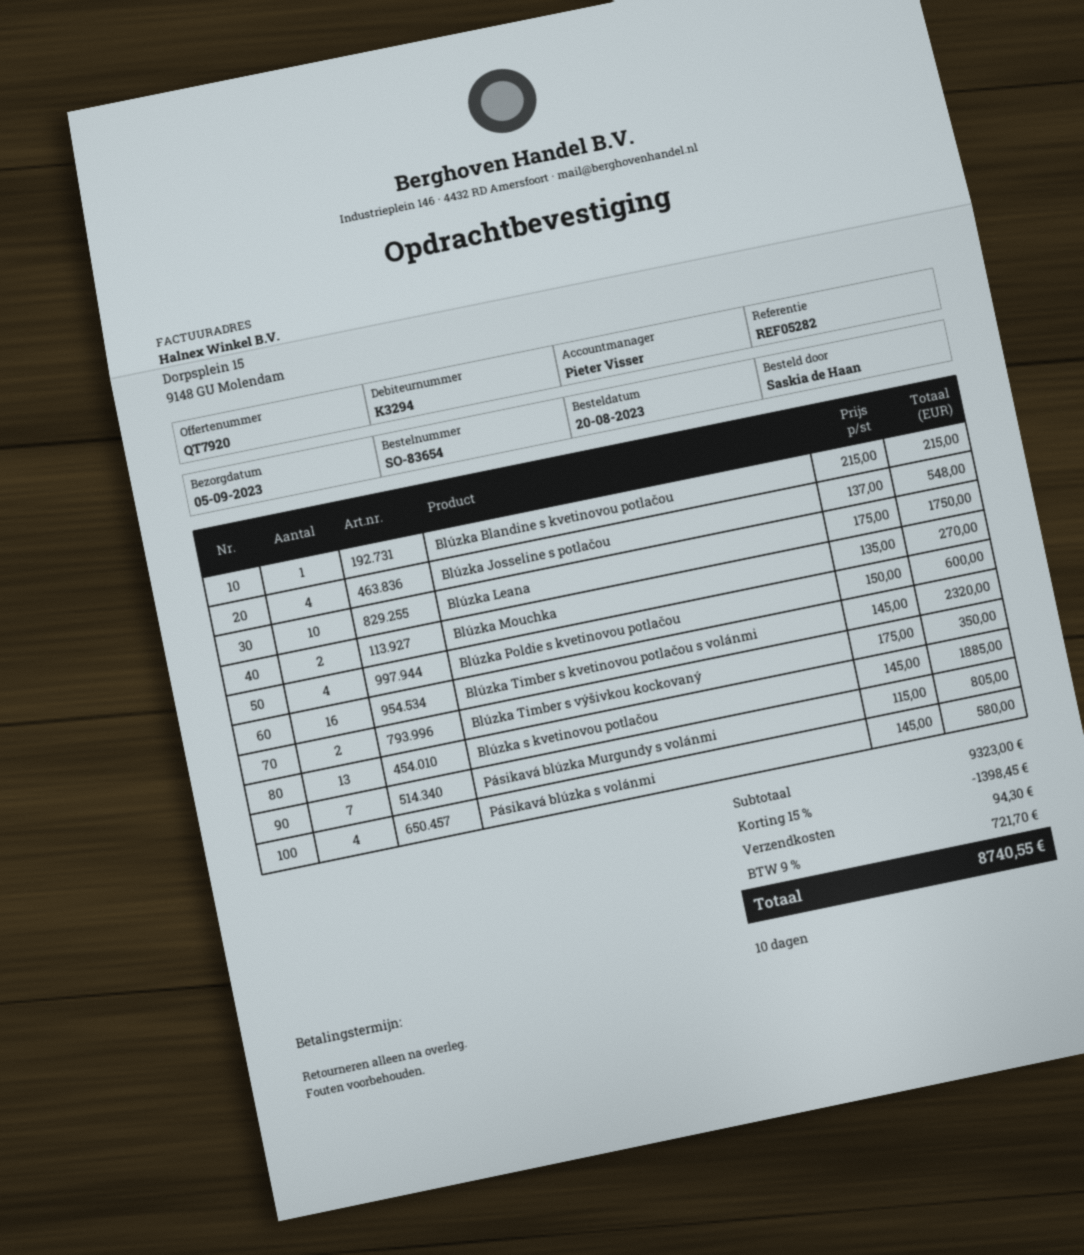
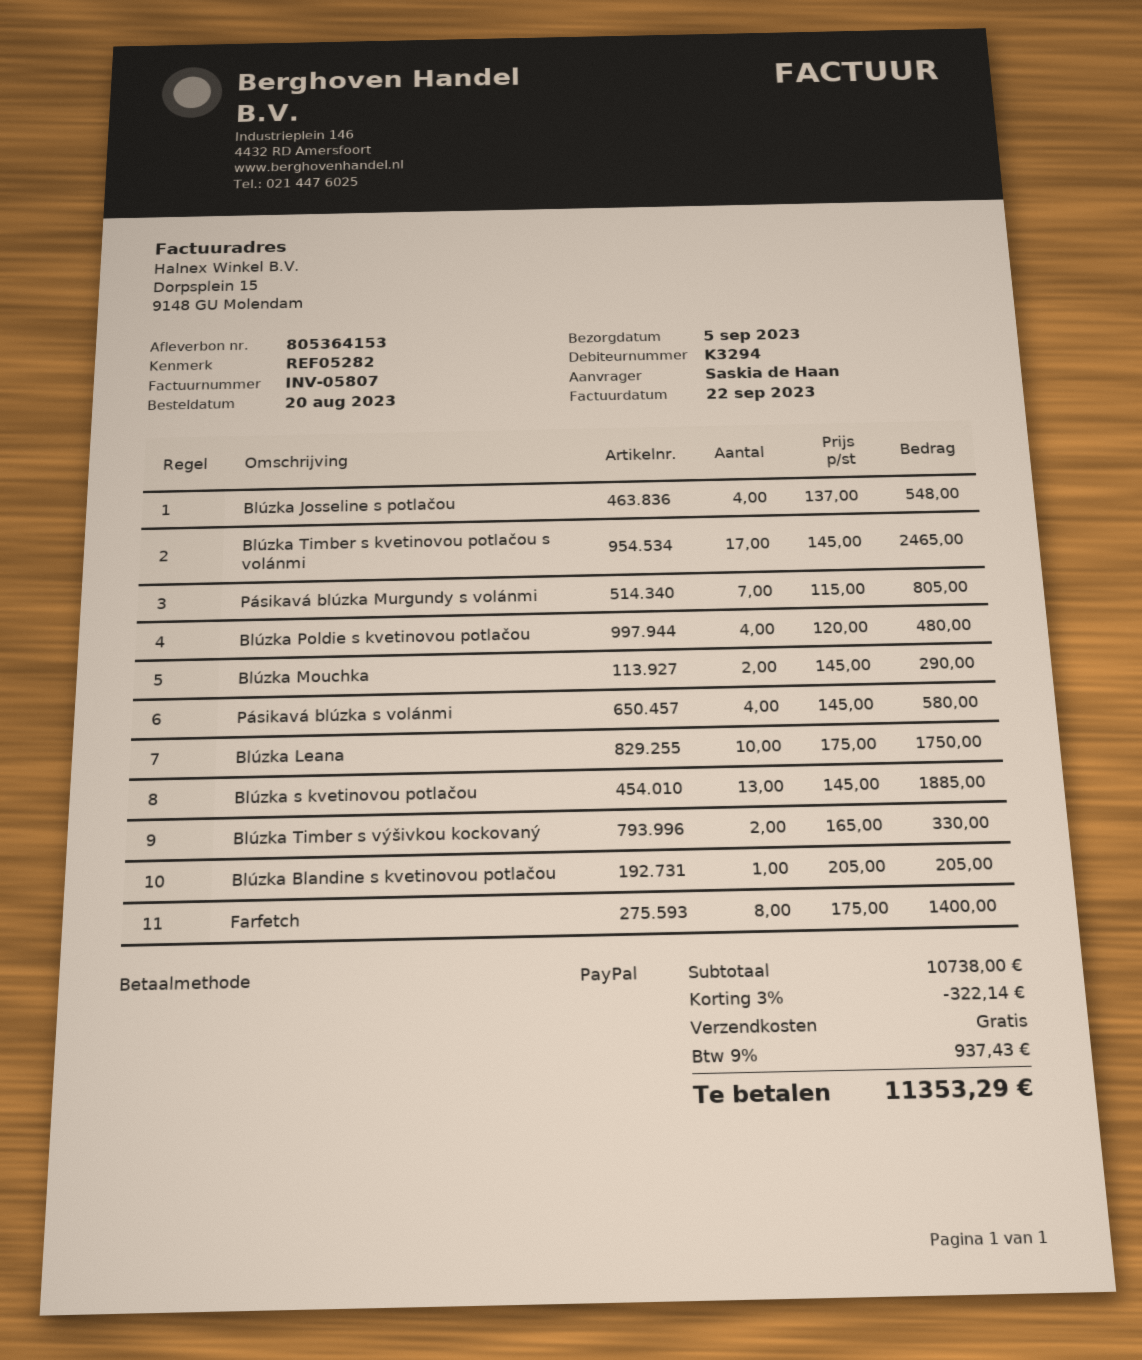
Blúzka Blandine s kvetinovou potlačou: 1 x 215.00 = 215.00 -> 1 x 205.00 = 205.00
Blúzka Mouchka: 2 x 135.00 = 270.00 -> 2 x 145.00 = 290.00
Blúzka Poldie s kvetinovou potlačou: 4 x 150.00 = 600.00 -> 4 x 120.00 = 480.00
Blúzka Timber s kvetinovou potlačou s volánmi: 16 x 145.00 = 2320.00 -> 17 x 145.00 = 2465.00
Blúzka Timber s výšivkou kockovaný: 2 x 175.00 = 350.00 -> 2 x 165.00 = 330.00
Farfetch: none -> 8 x 175.00 = 1400.00
subtotal: 9323.00 -> 10738.00
discount: 15% = 1398.45 -> 3% = 322.14
shipping: 94.30 -> 0.00
tax: 9% = 721.70 -> 9% = 937.43
total: 8740.55 -> 11353.29

